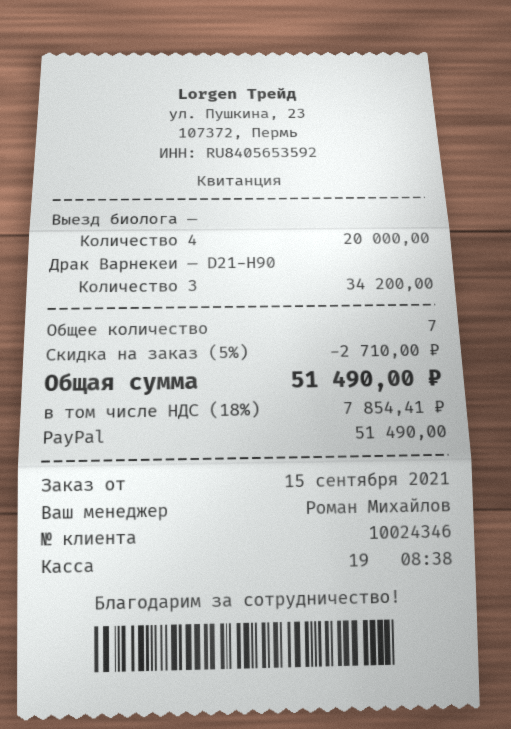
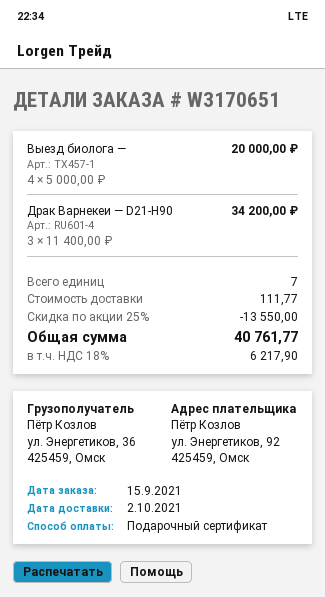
payment method: PayPal -> gift card
discount: 5% = 2710.00 -> 25% = 13550.00
shipping: none -> 111.77
tax: 18% = 7854.41 -> 18% = 6217.90
total: 51490.00 -> 40761.77

